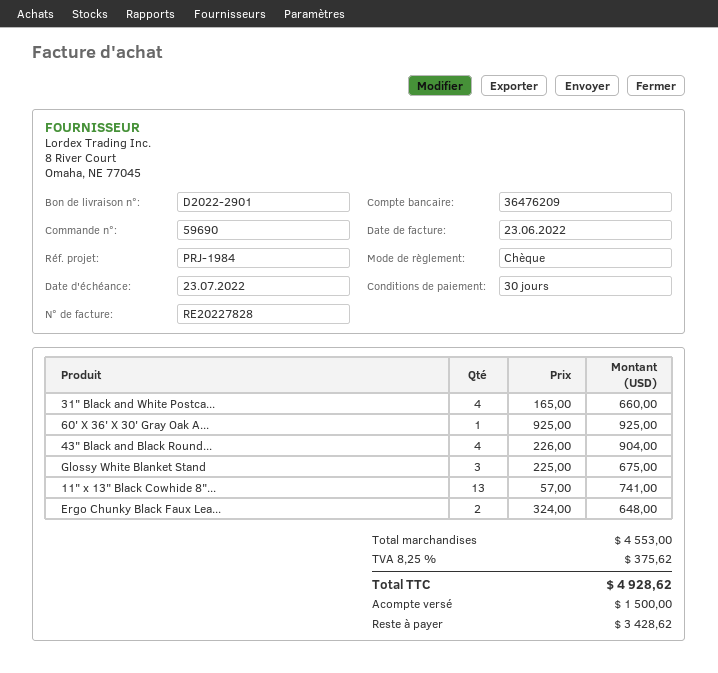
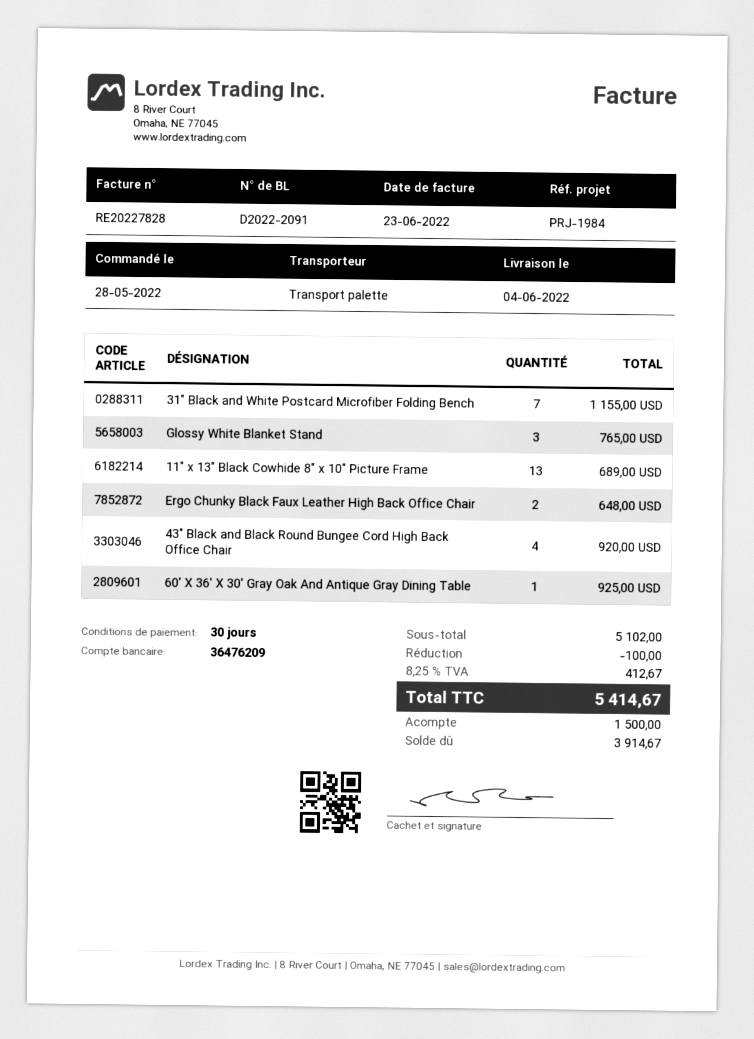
delivery note number: D2022-2901 -> D2022-2091
31" Black and White Postca...: 4 for 660.00 -> 7 for 1155.00
43" Black and Black Round...: 4 for 904.00 -> 4 for 920.00
Glossy White Blanket Stand: 3 for 675.00 -> 3 for 765.00
11" x 13" Black Cowhide 8"...: 13 for 741.00 -> 13 for 689.00
subtotal: 4553.00 -> 5102.00
discount: none -> 100.00
tax: 8.25% = 375.62 -> 8.25% = 412.67
total: 4928.62 -> 5414.67
balance: 3428.62 -> 3914.67

